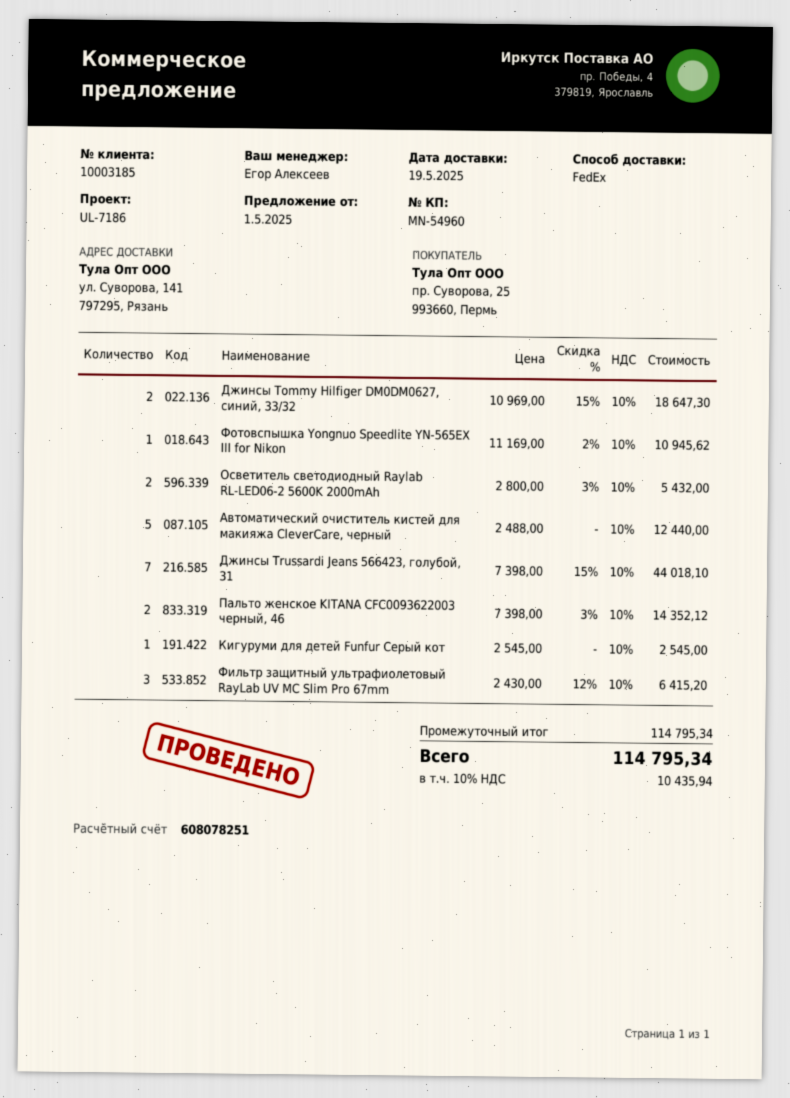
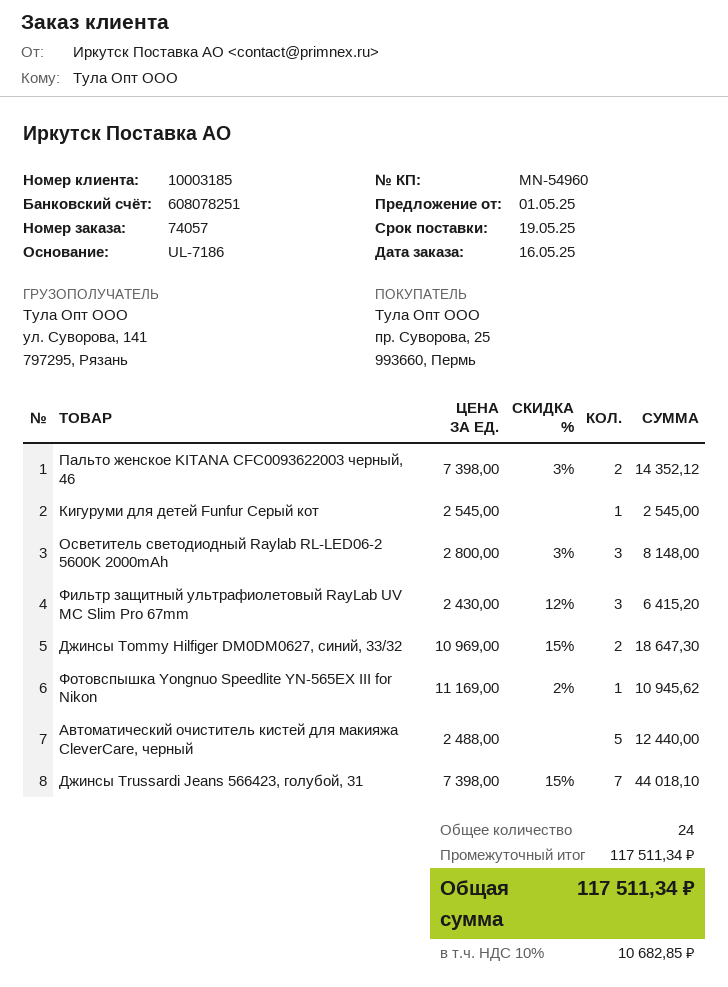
Осветитель светодиодный Raylab RL-LED06-2 5600K 2000mAh: 2 x 2800.00 - 3% = 5432.00 -> 3 x 2800.00 - 3% = 8148.00
subtotal: 114795.34 -> 117511.34
tax: 10% = 10435.94 -> 10% = 10682.85
total: 114795.34 -> 117511.34

